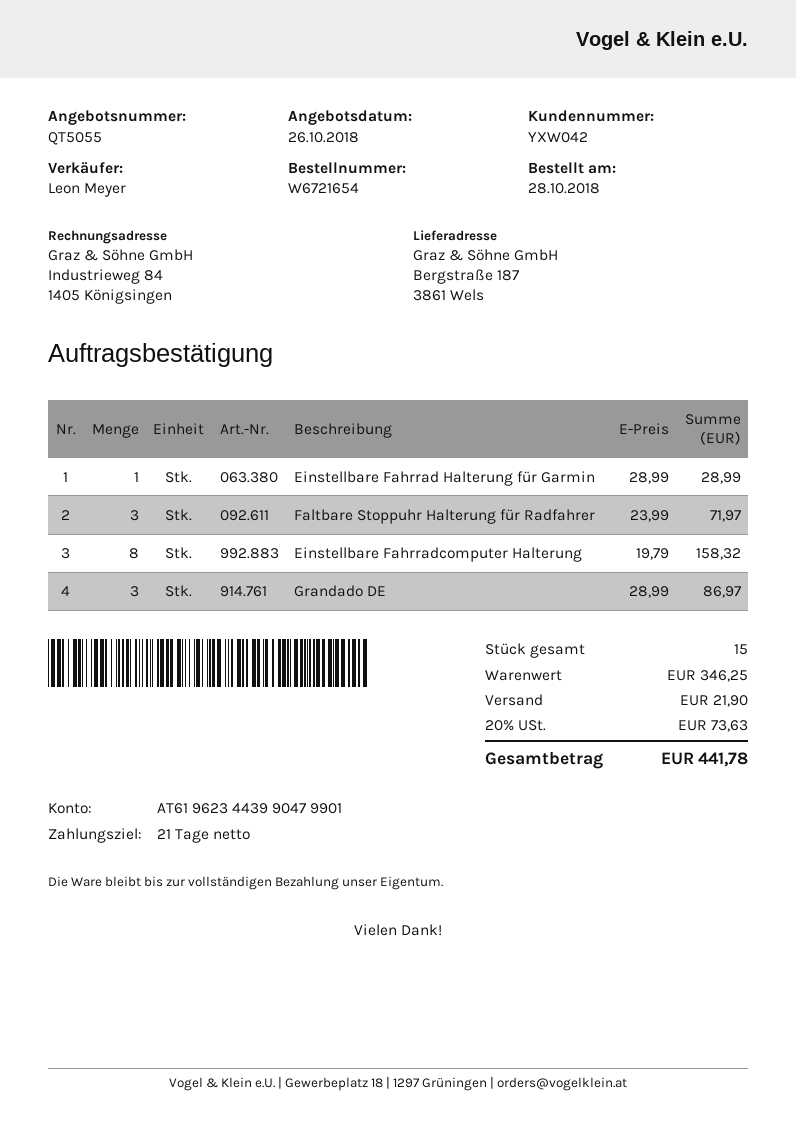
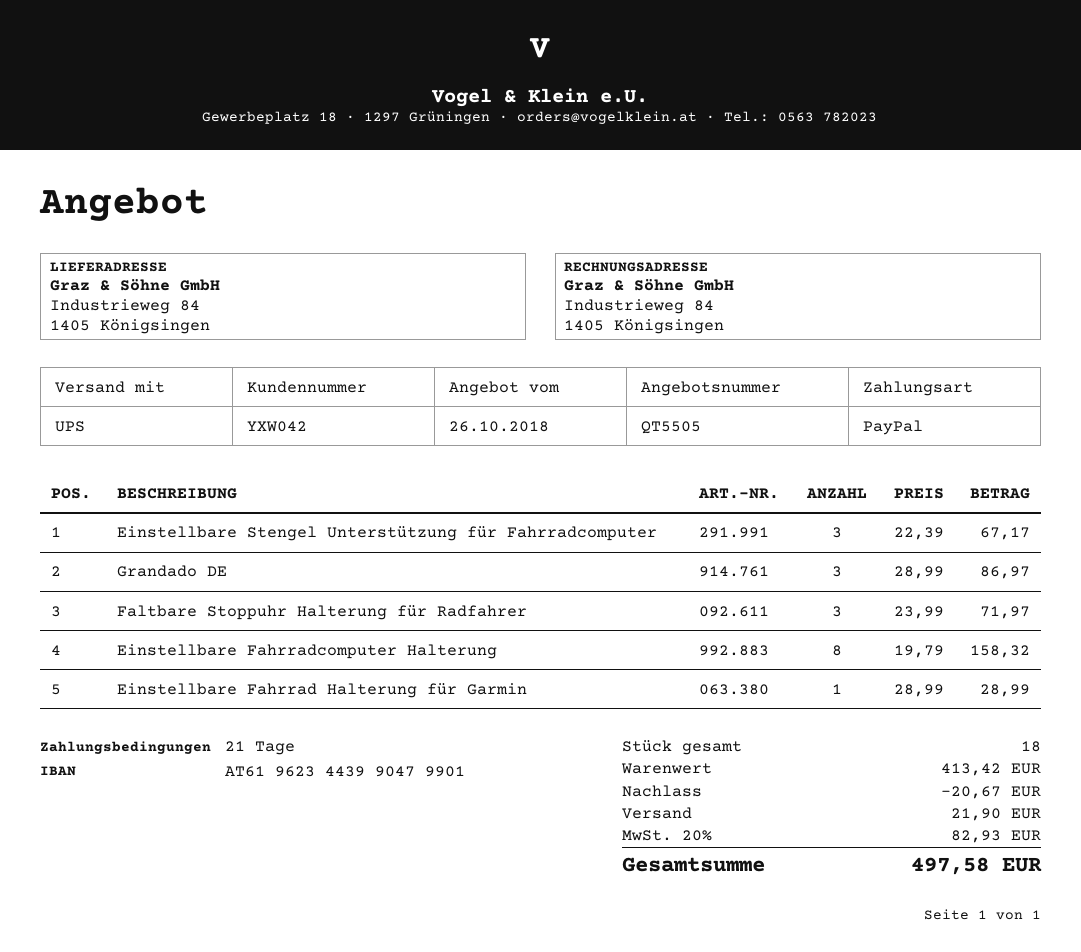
quote number: QT5055 -> QT5505
ship to: Bergstraße 187, 3861 Wels -> Industrieweg 84, 1405 Königsingen
Einstellbare Stengel Unterstützung für Fahrradcomputer: none -> 3 x 22.39 = 67.17
total quantity: 15 -> 18
subtotal: 346.25 -> 413.42
discount: none -> 20.67
tax: 20% = 73.63 -> 20% = 82.93
total: 441.78 -> 497.58

